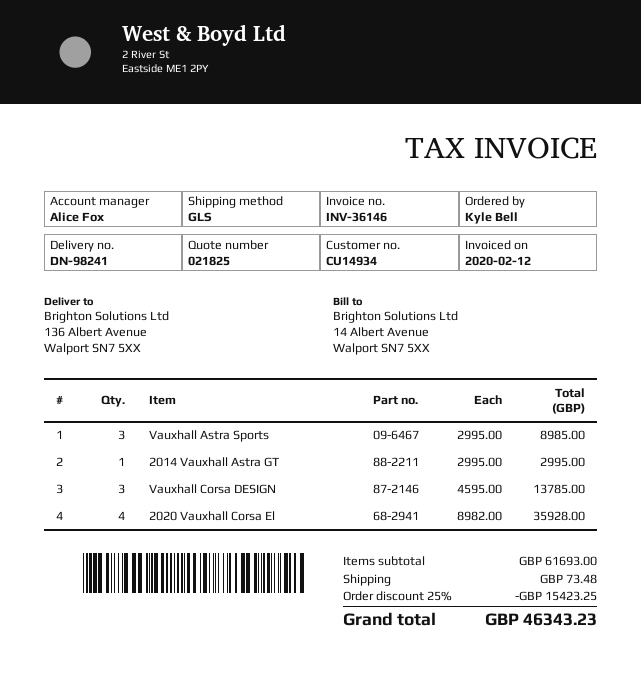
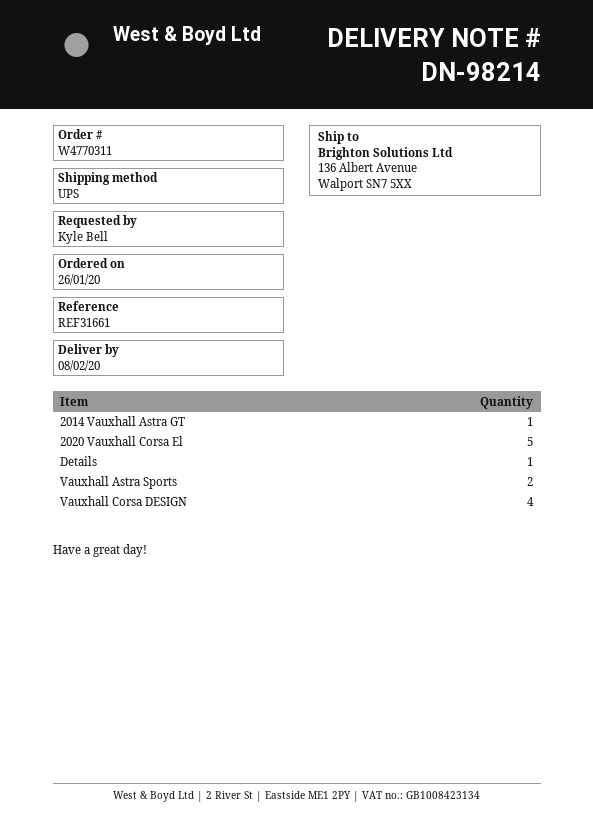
delivery note number: DN-98241 -> DN-98214
shipping method: GLS -> UPS
Vauxhall Astra Sports: 3 -> 2
Vauxhall Corsa DESIGN: 3 -> 4
2020 Vauxhall Corsa El: 4 -> 5
Details: none -> 1

